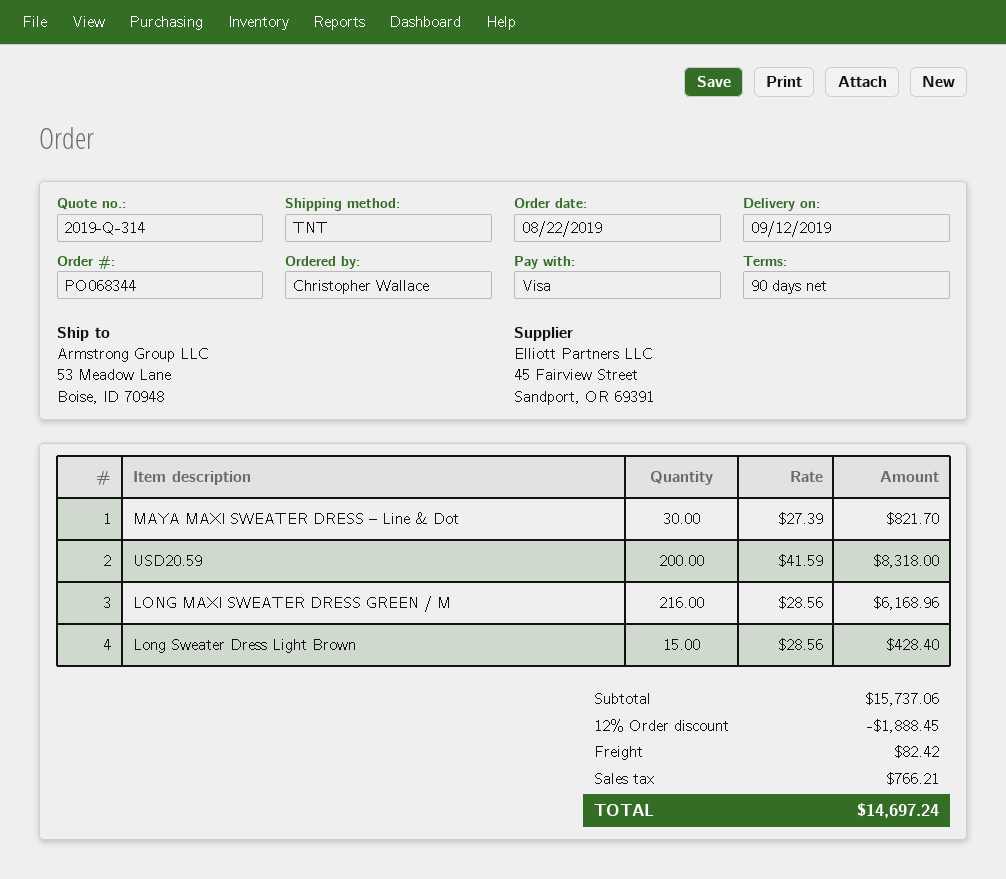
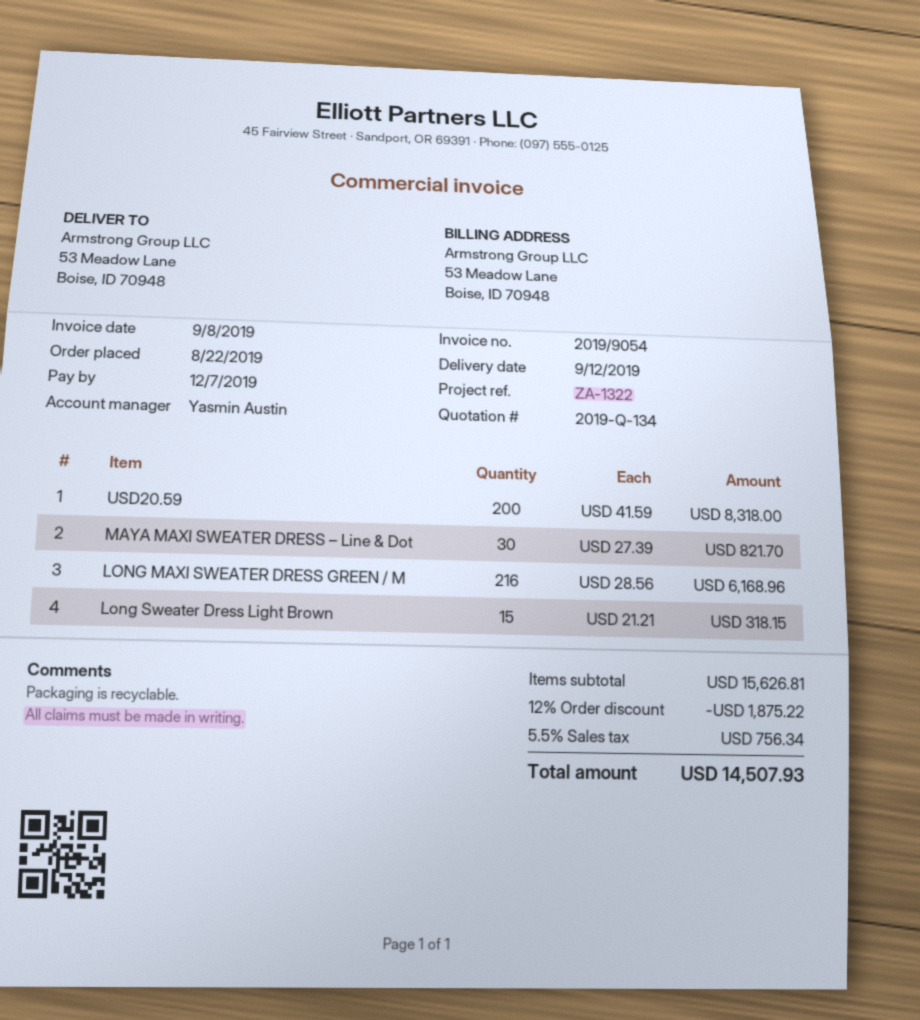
quote number: 2019-Q-314 -> 2019-Q-134
Long Sweater Dress Light Brown: 15 x 28.56 = 428.40 -> 15 x 21.21 = 318.15
subtotal: 15737.06 -> 15626.81
discount: 12% = 1888.45 -> 12% = 1875.22
shipping: 82.42 -> none
tax: 766.21 -> 756.34
total: 14697.24 -> 14507.93

